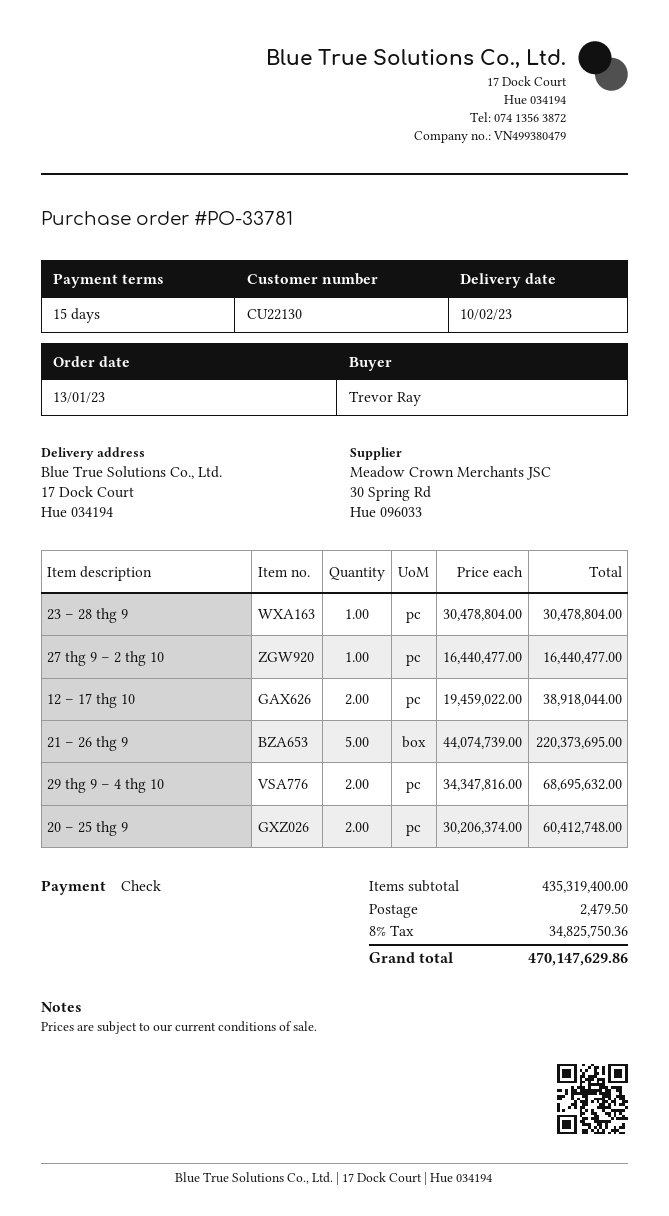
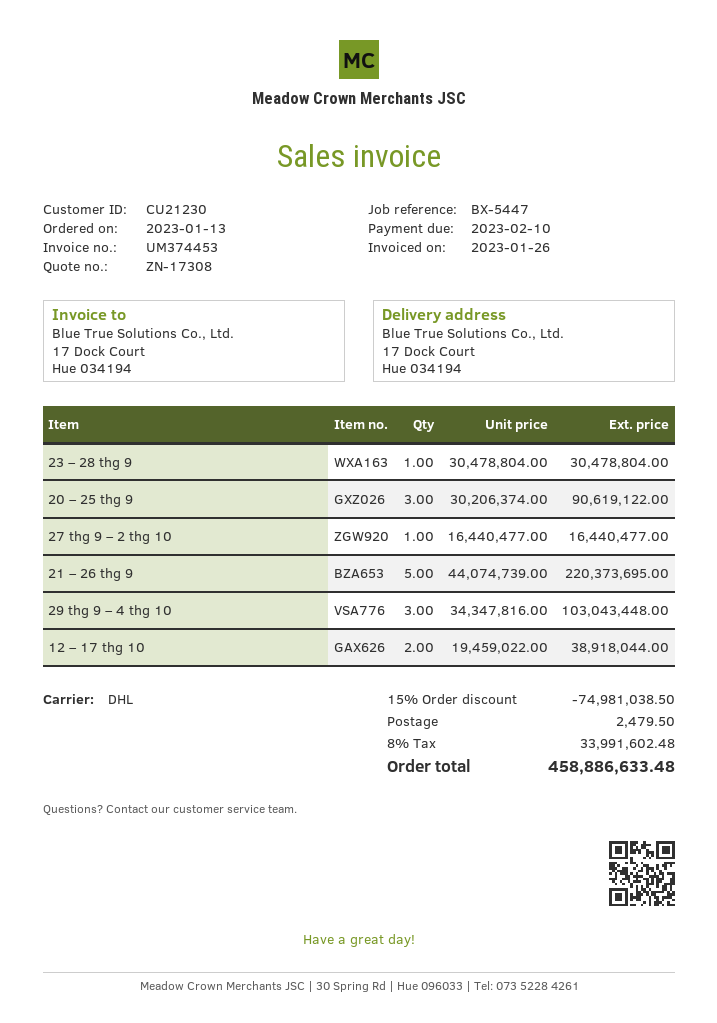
customer number: CU22130 -> CU21230
29 thg 9 – 4 thg 10: 2 x 34347816.00 = 68695632.00 -> 3 x 34347816.00 = 103043448.00
20 – 25 thg 9: 2 x 30206374.00 = 60412748.00 -> 3 x 30206374.00 = 90619122.00
discount: none -> 15% = 74981038.50
tax: 8% = 34825750.36 -> 8% = 33991602.48
total: 470147629.86 -> 458886633.48

